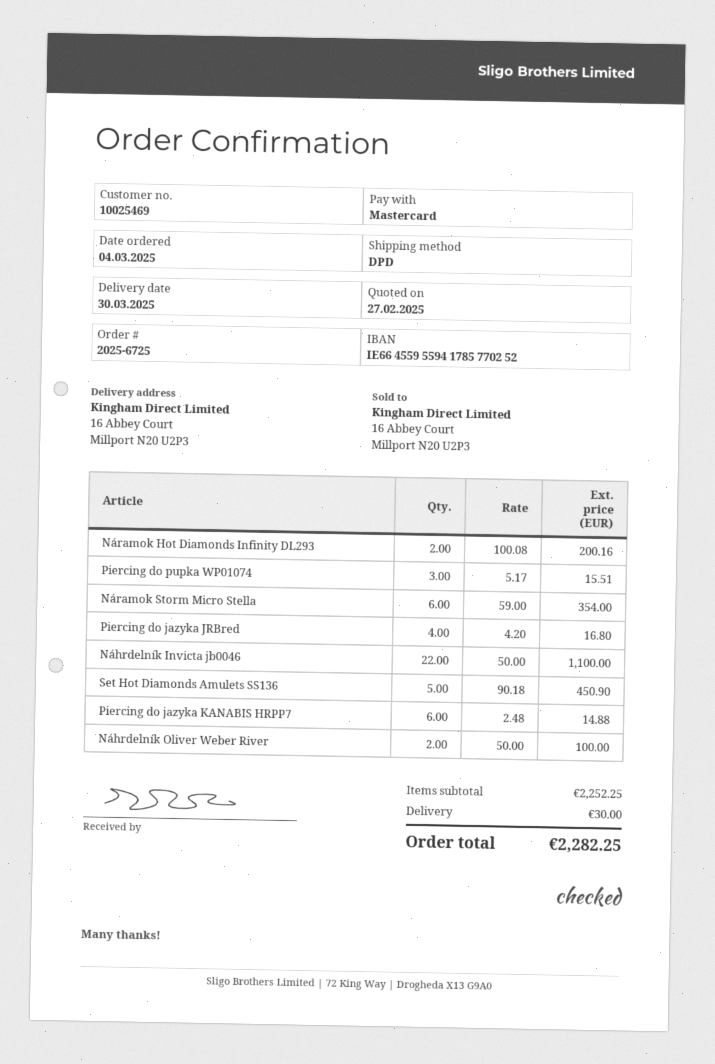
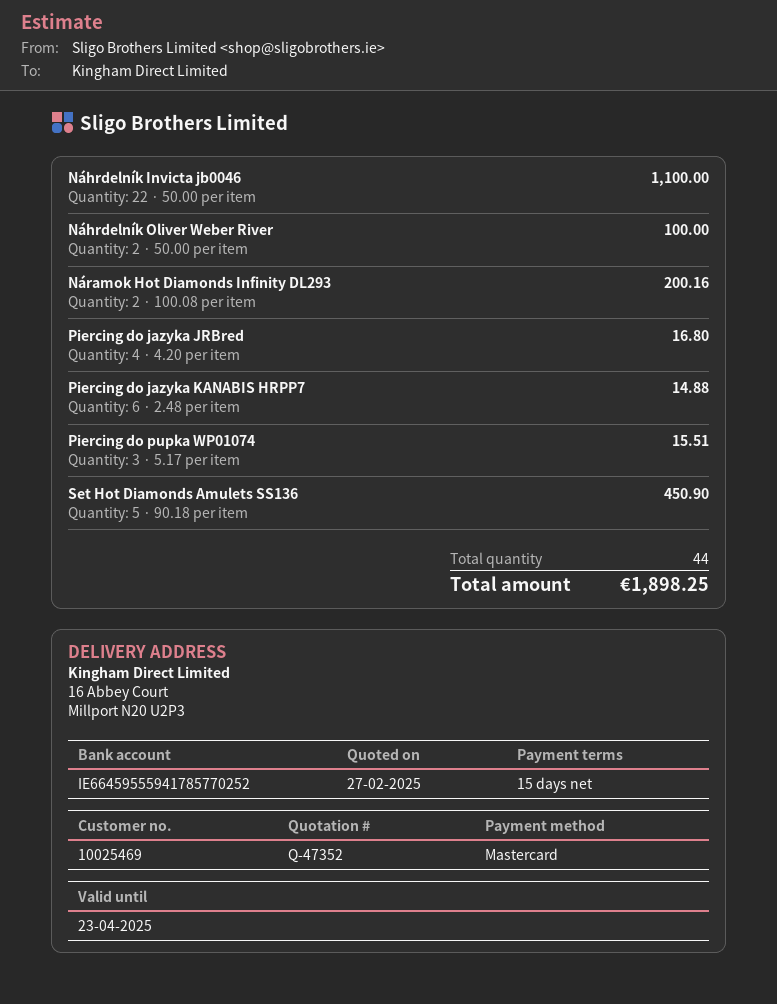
bank account: IE66455955941785770252 -> IE66459555941785770252
Náramok Storm Micro Stella: 6 x 59.00 = 354.00 -> none
shipping: 30.00 -> none
total: 2282.25 -> 1898.25

